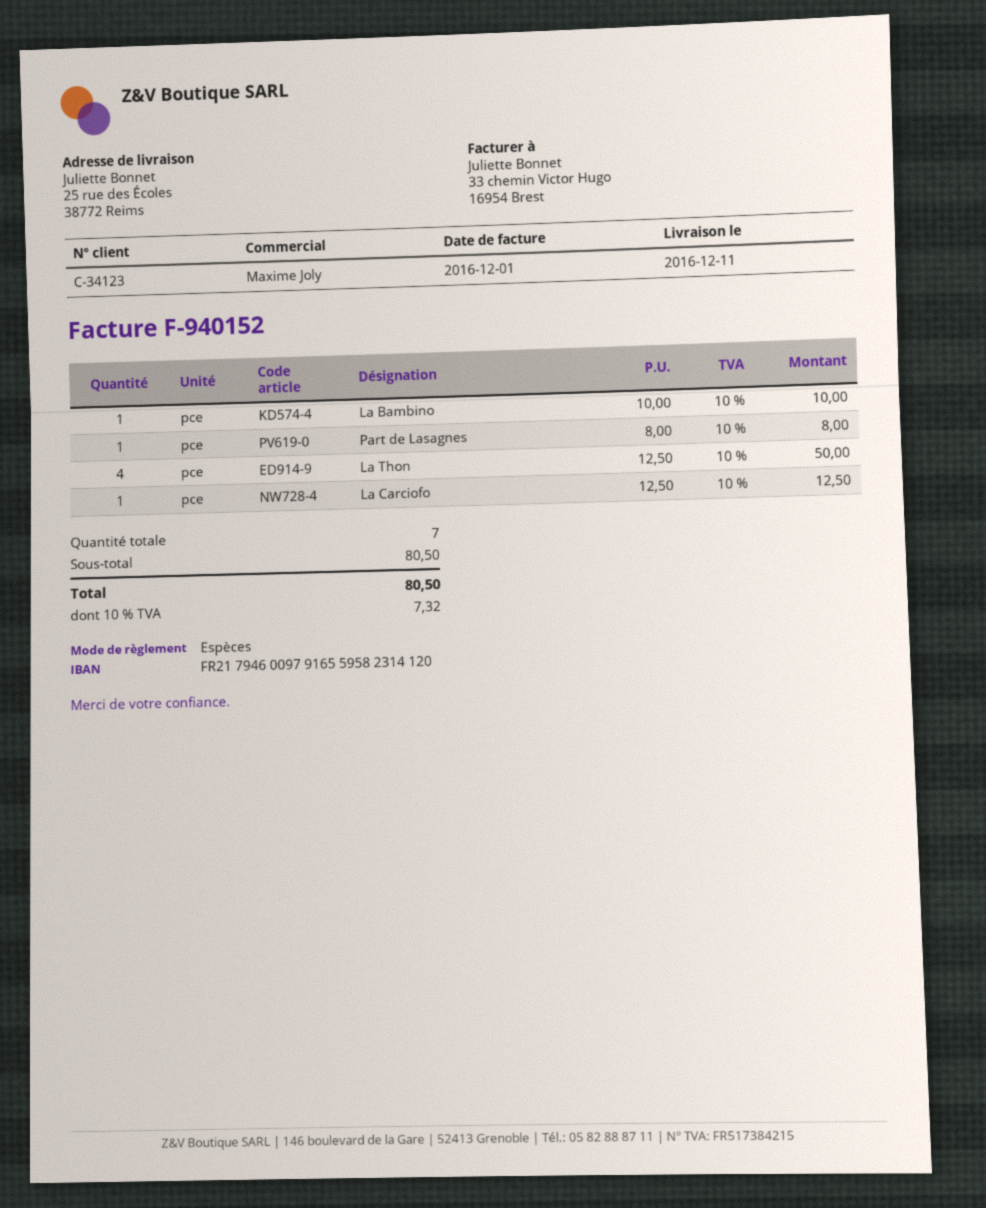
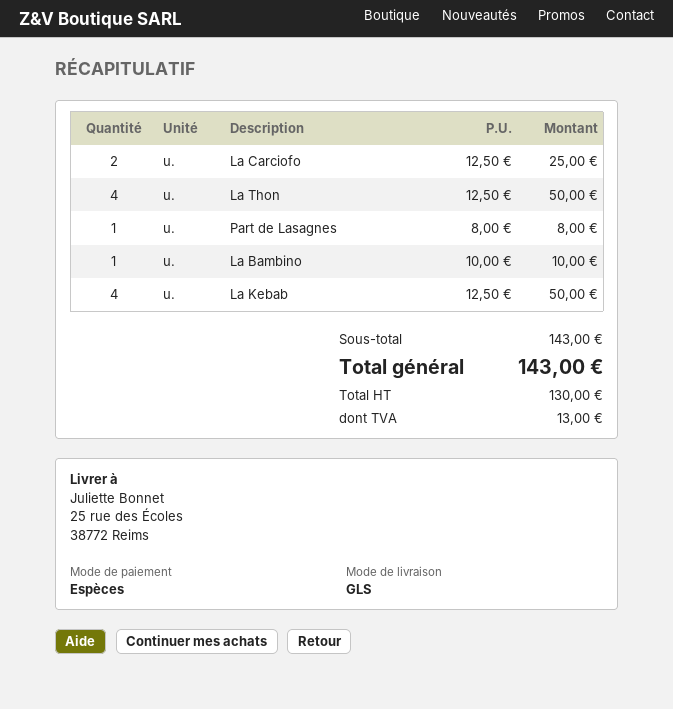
La Carciofo: 1 x 12.50 = 12.50 -> 2 x 12.50 = 25.00
La Kebab: none -> 4 x 12.50 = 50.00
subtotal: 80.50 -> 143.00
tax: 7.32 -> 13.00
total: 80.50 -> 143.00

